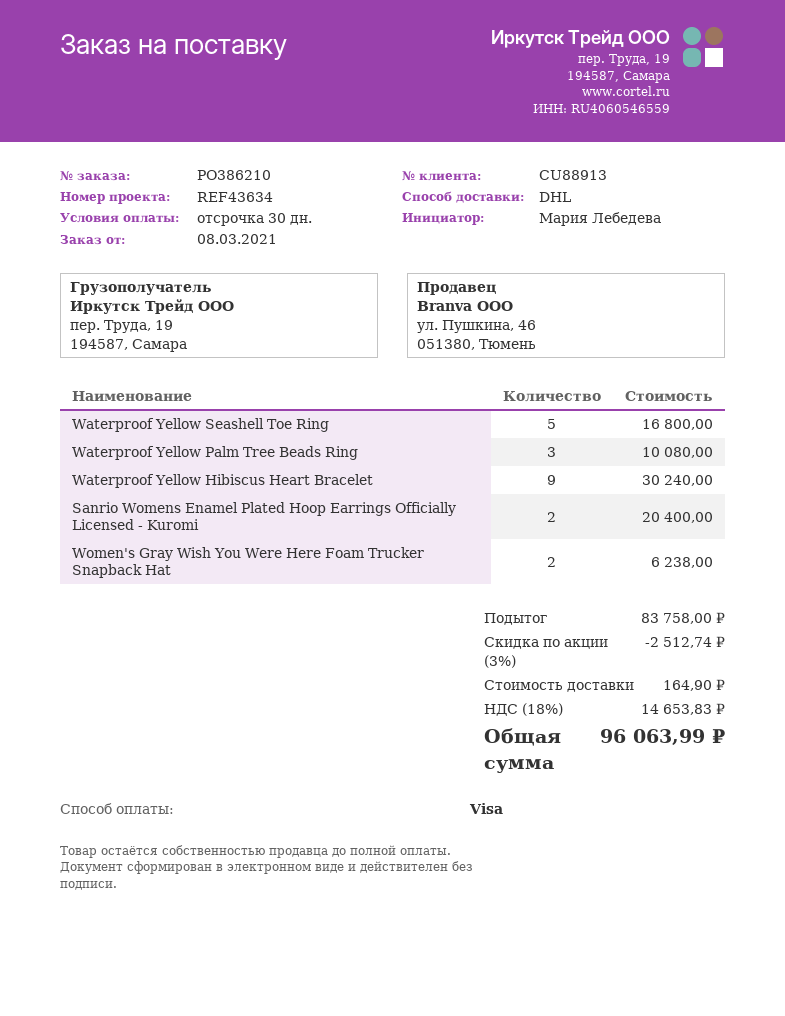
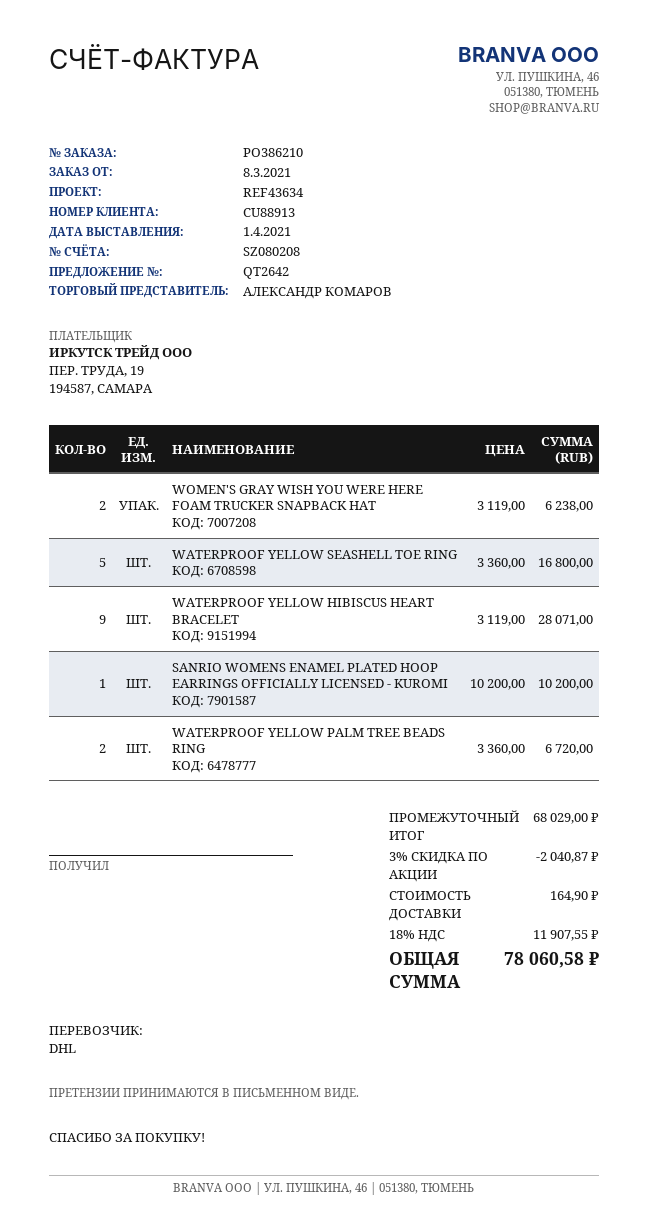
Waterproof Yellow Palm Tree Beads Ring: 3 for 10080.00 -> 2 for 6720.00
Waterproof Yellow Hibiscus Heart Bracelet: 9 for 30240.00 -> 9 for 28071.00
Sanrio Womens Enamel Plated Hoop Earrings Officially Licensed - Kuromi: 2 for 20400.00 -> 1 for 10200.00
subtotal: 83758.00 -> 68029.00
discount: 3% = 2512.74 -> 3% = 2040.87
tax: 18% = 14653.83 -> 18% = 11907.55
total: 96063.99 -> 78060.58

